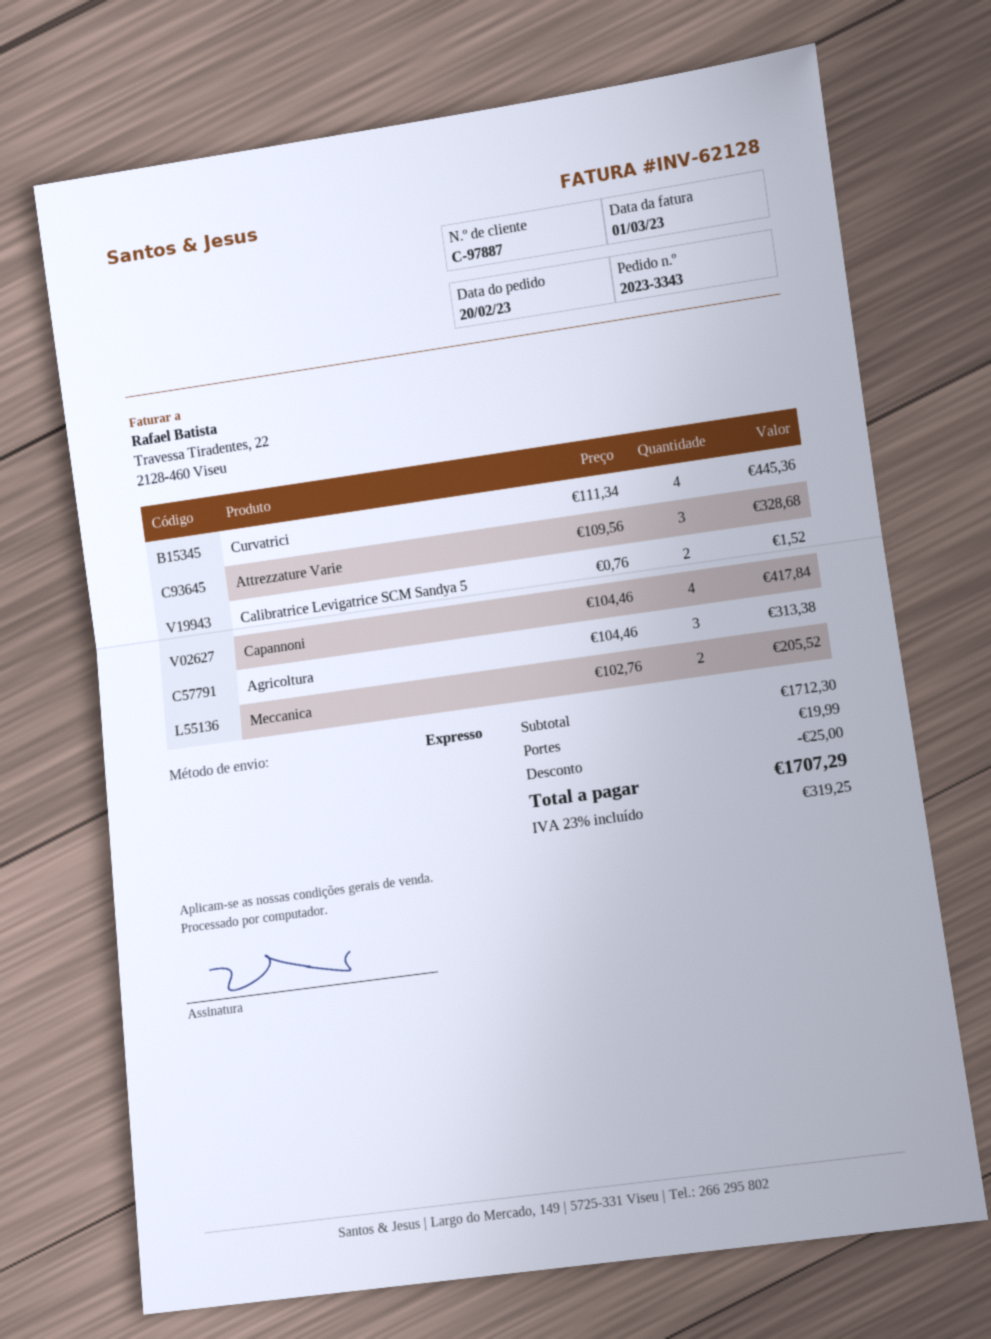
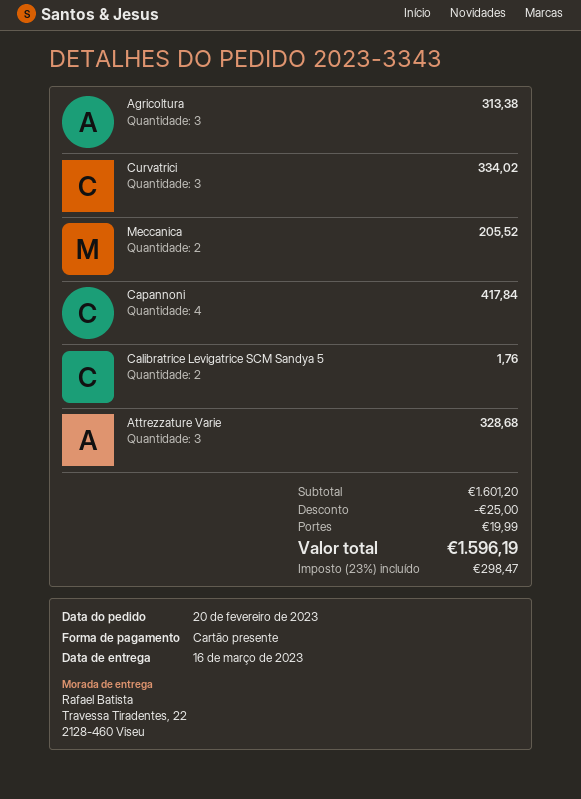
Curvatrici: 4 for 445.36 -> 3 for 334.02
Calibratrice Levigatrice SCM Sandya 5: 2 for 1.52 -> 2 for 1.76
subtotal: 1712.30 -> 1601.20
tax: 23% = 319.25 -> 23% = 298.47
total: 1707.29 -> 1596.19

